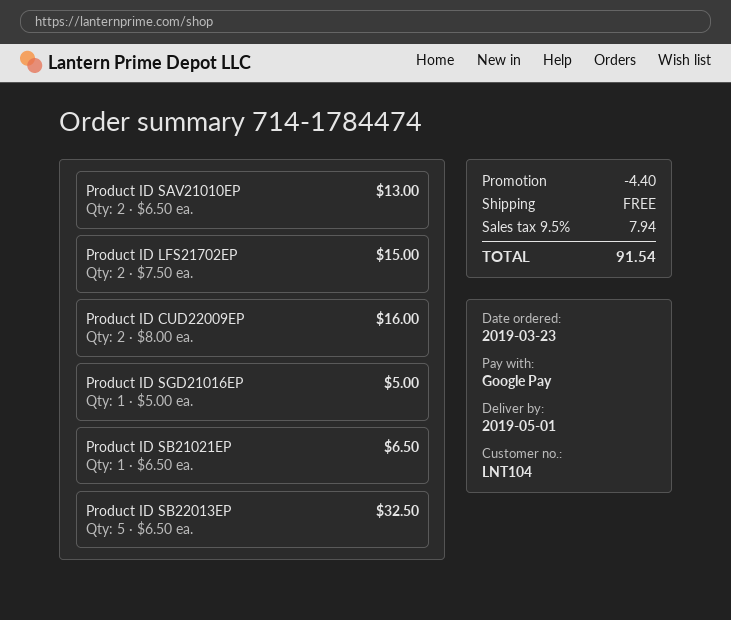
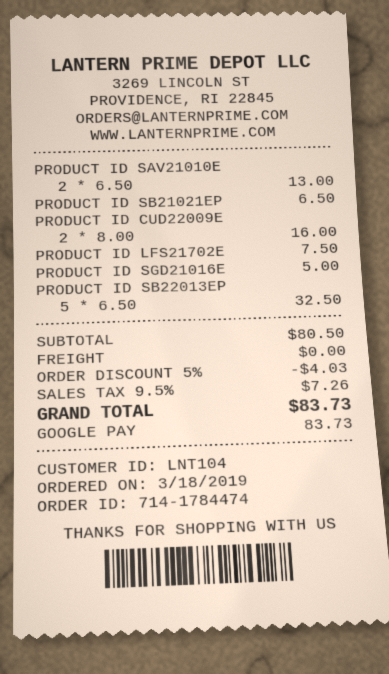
order date: 2019-03-23 -> 2019-03-18
Product ID LFS21702EP: 2 x 7.50 = 15.00 -> 1 x 7.50 = 7.50
discount: 4.40 -> 4.03
tax: 9.5% = 7.94 -> 9.5% = 7.26
total: 91.54 -> 83.73

